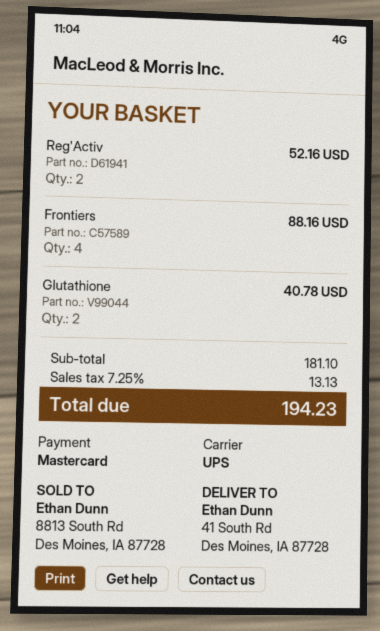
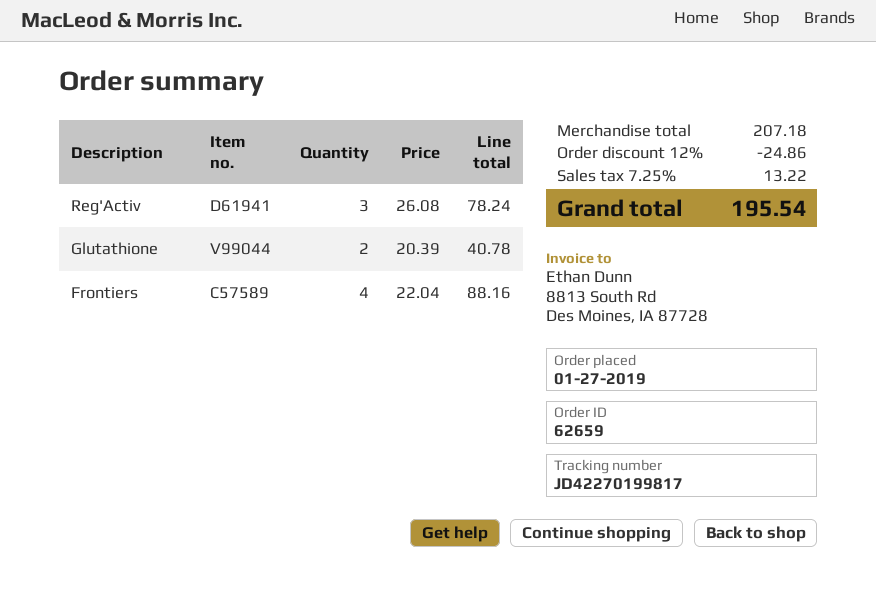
Reg'Activ: 2 for 52.16 -> 3 for 78.24
subtotal: 181.10 -> 207.18
discount: none -> 12% = 24.86
tax: 7.25% = 13.13 -> 7.25% = 13.22
total: 194.23 -> 195.54

